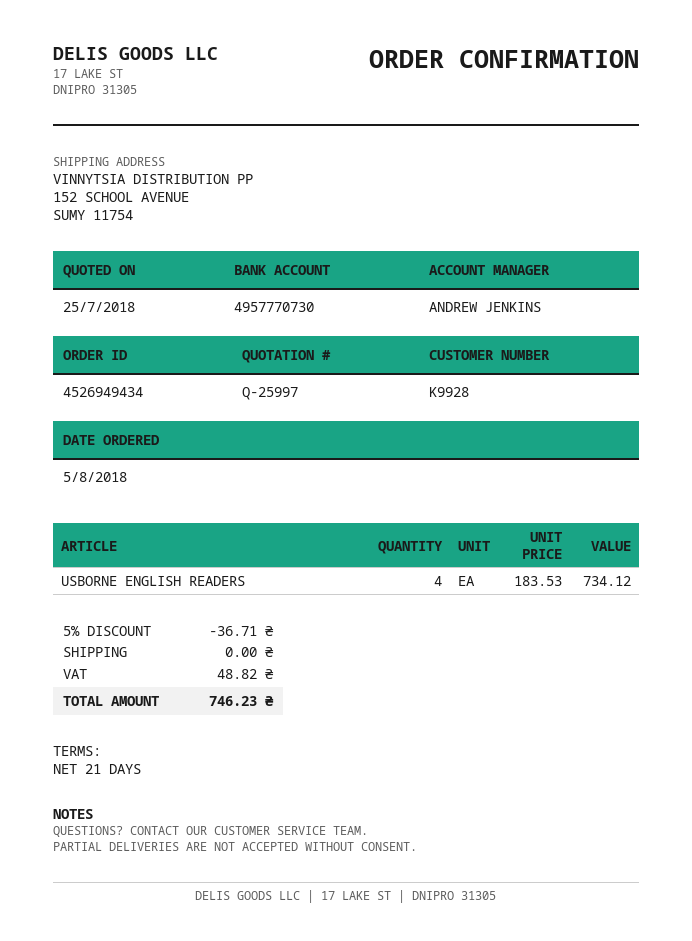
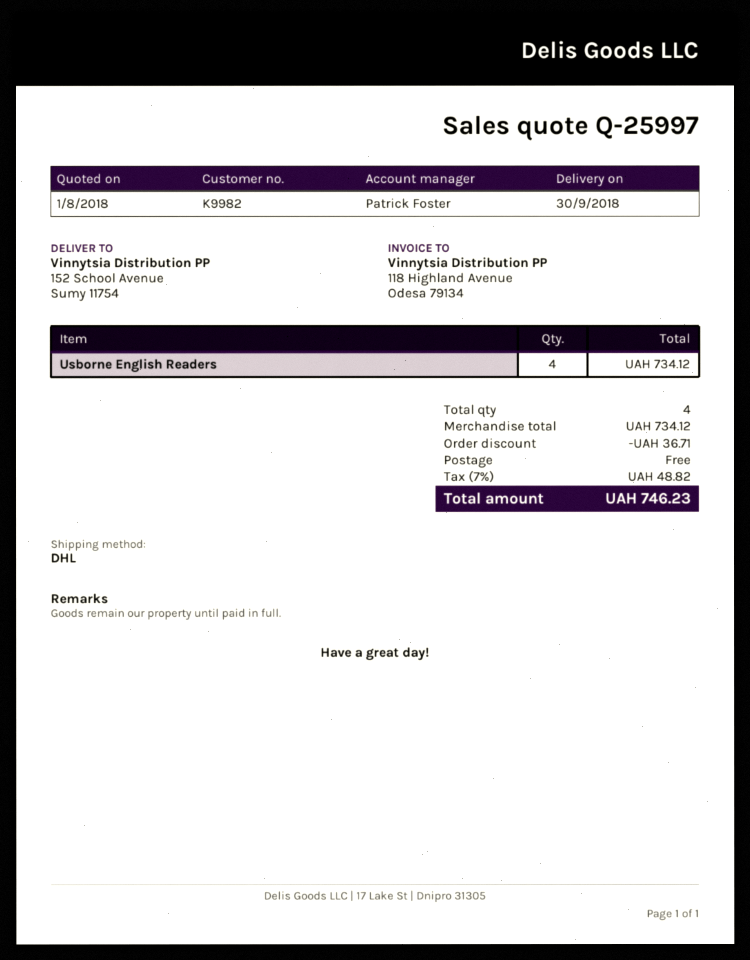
quote date: 2018-07-25 -> 2018-08-01
customer number: K9928 -> K9982
sales rep: ANDREW JENKINS -> Patrick Foster

